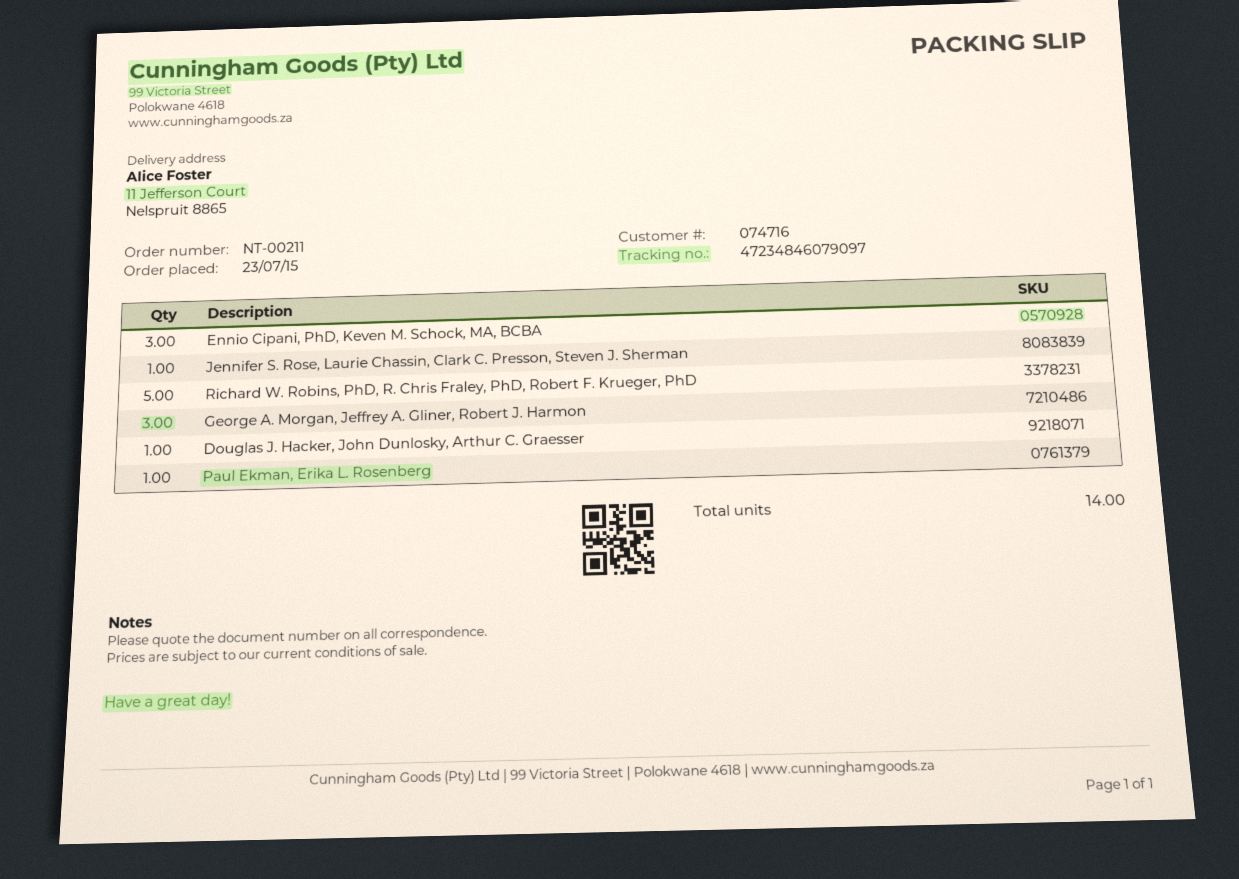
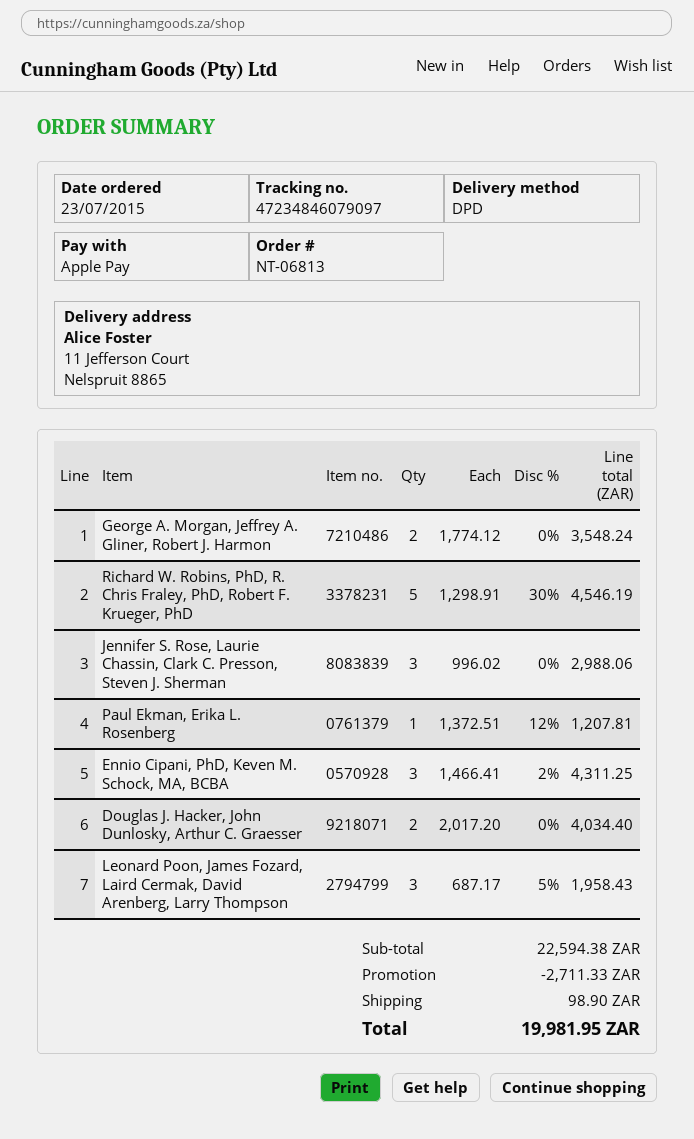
order number: NT-00211 -> NT-06813
Jennifer S. Rose, Laurie Chassin, Clark C. Presson, Steven J. Sherman: 1 -> 3
George A. Morgan, Jeffrey A. Gliner, Robert J. Harmon: 3 -> 2
Douglas J. Hacker, John Dunlosky, Arthur C. Graesser: 1 -> 2
Leonard Poon, James Fozard, Laird Cermak, David Arenberg, Larry Thompson: none -> 3

